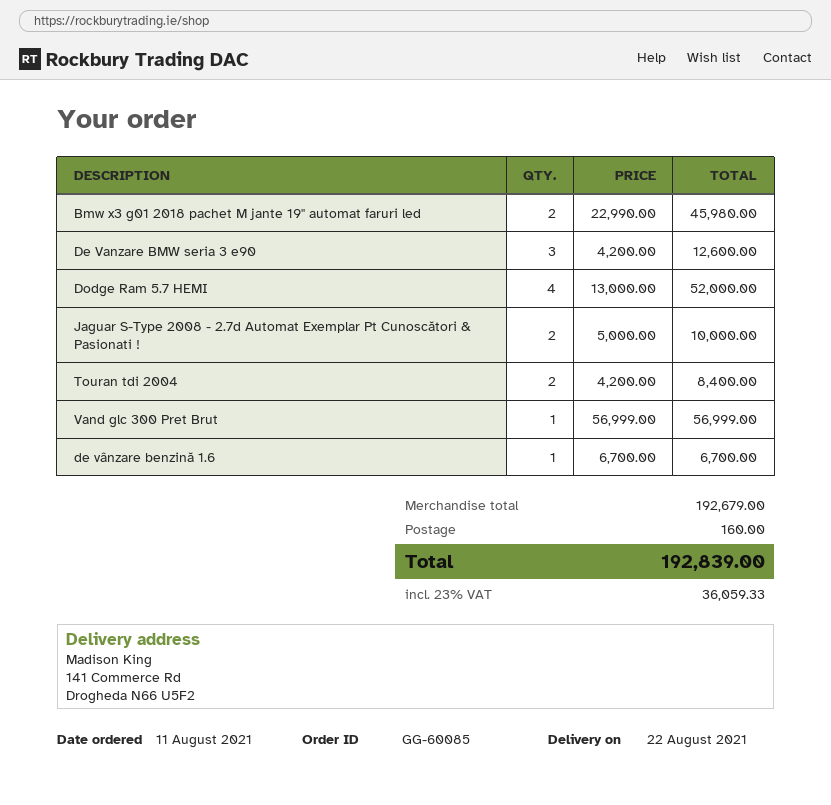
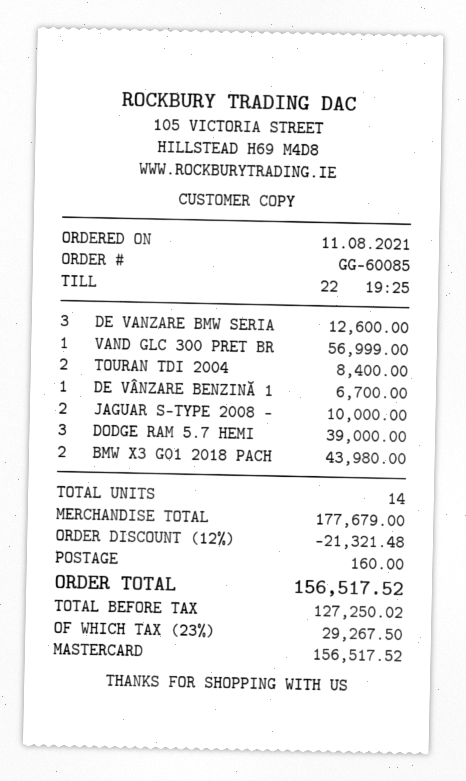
Bmw x3 g01 2018 pachet M jante 19" automat faruri led: 2 for 45980.00 -> 2 for 43980.00
Dodge Ram 5.7 HEMI: 4 for 52000.00 -> 3 for 39000.00
subtotal: 192679.00 -> 177679.00
discount: none -> 12% = 21321.48
tax: 23% = 36059.33 -> 23% = 29267.50
total: 192839.00 -> 156517.52

